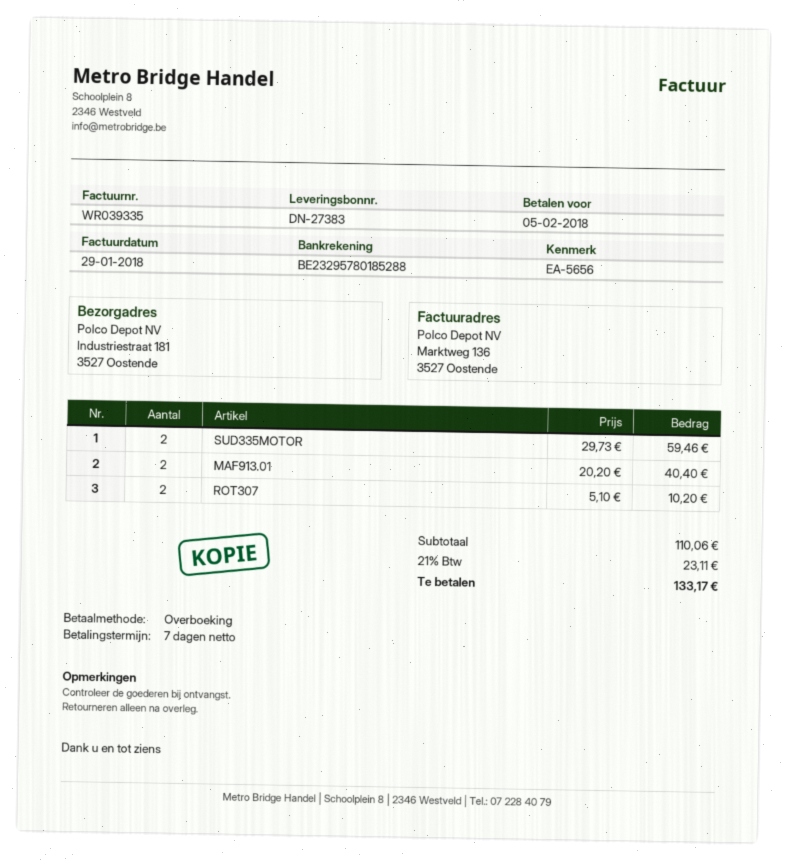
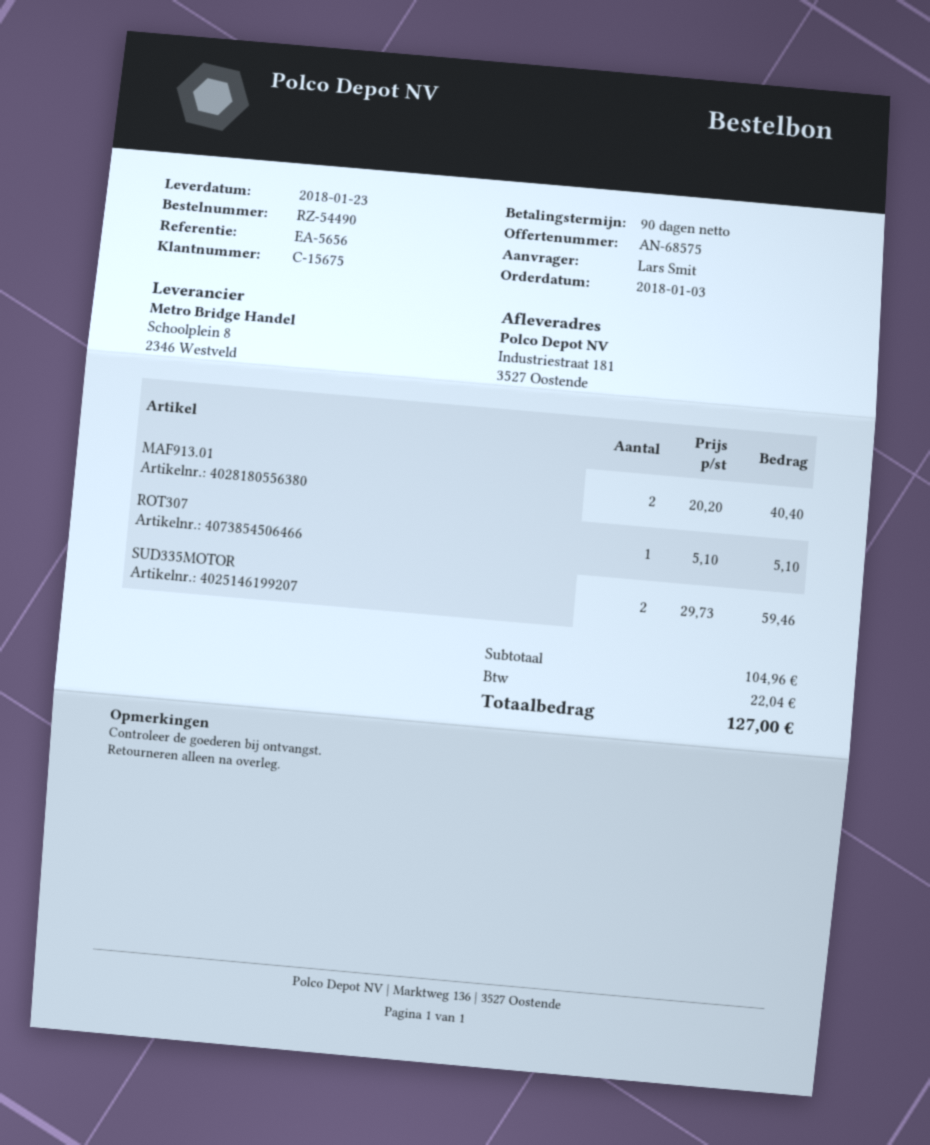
payment terms: 7 days -> 90 days
ROT307: 2 x 5.10 = 10.20 -> 1 x 5.10 = 5.10
subtotal: 110.06 -> 104.96
tax: 23.11 -> 22.04
total: 133.17 -> 127.00

